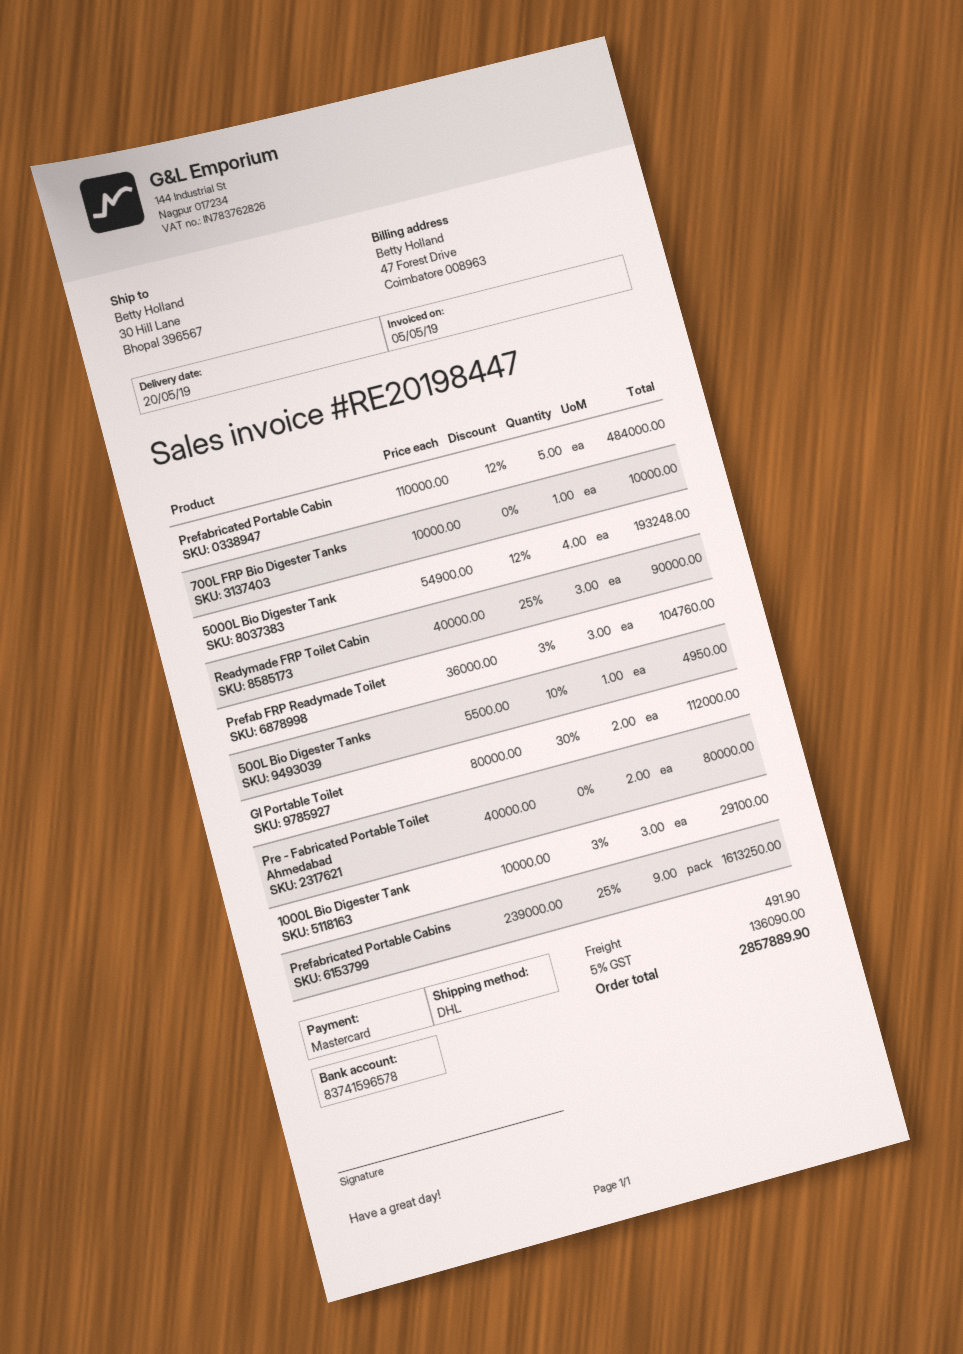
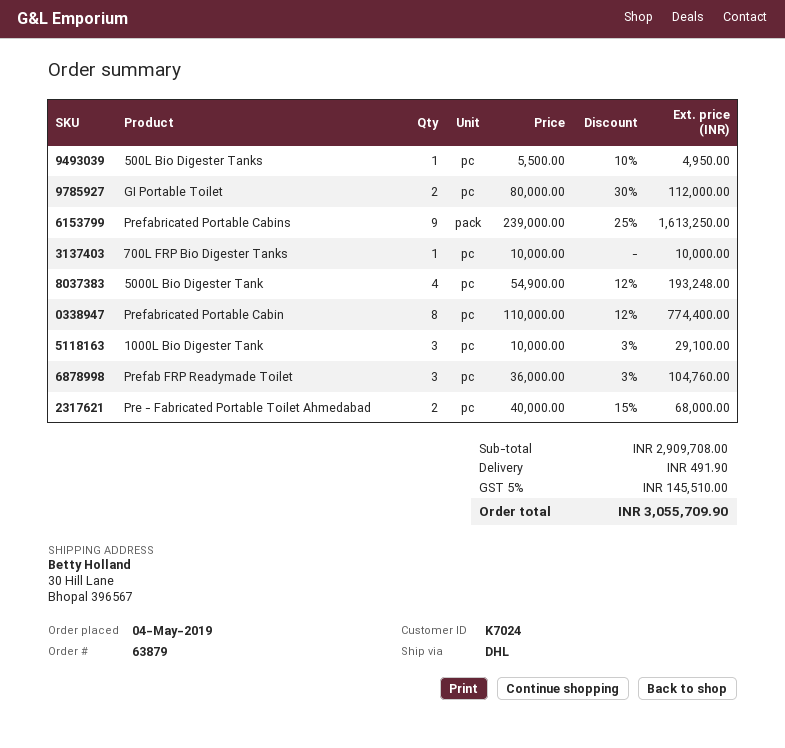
Prefabricated Portable Cabin: 5 x 110000.00 - 12% = 484000.00 -> 8 x 110000.00 - 12% = 774400.00
Readymade FRP Toilet Cabin: 3 x 40000.00 - 25% = 90000.00 -> none
Pre - Fabricated Portable Toilet Ahmedabad: 2 x 40000.00 = 80000.00 -> 2 x 40000.00 - 15% = 68000.00
tax: 5% = 136090.00 -> 5% = 145510.00
total: 2857889.90 -> 3055709.90

